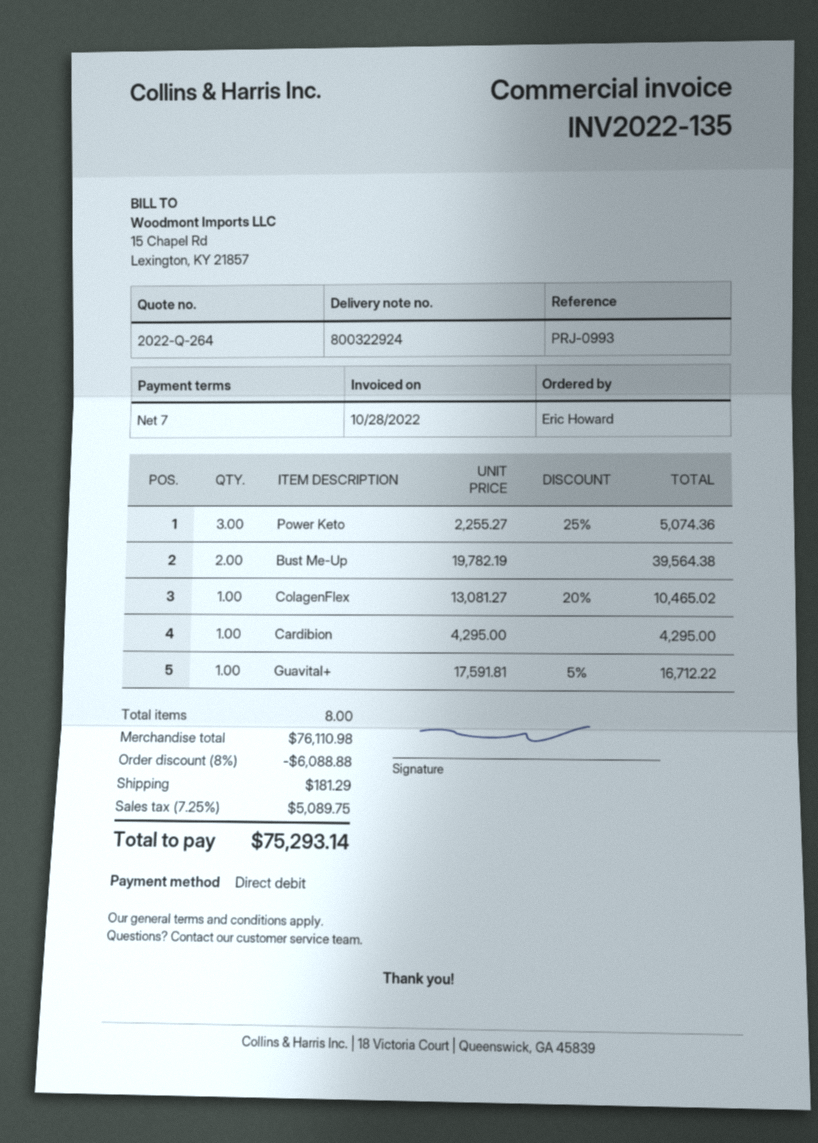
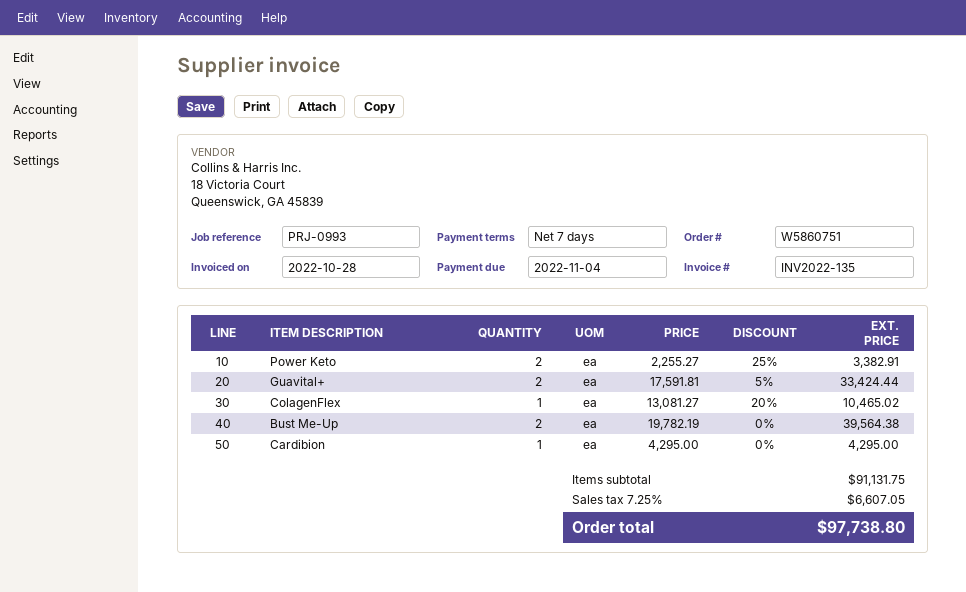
Power Keto: 3 x 2255.27 - 25% = 5074.36 -> 2 x 2255.27 - 25% = 3382.91
Guavital+: 1 x 17591.81 - 5% = 16712.22 -> 2 x 17591.81 - 5% = 33424.44
subtotal: 76110.98 -> 91131.75
discount: 8% = 6088.88 -> none
shipping: 181.29 -> none
tax: 7.25% = 5089.75 -> 7.25% = 6607.05
total: 75293.14 -> 97738.80

